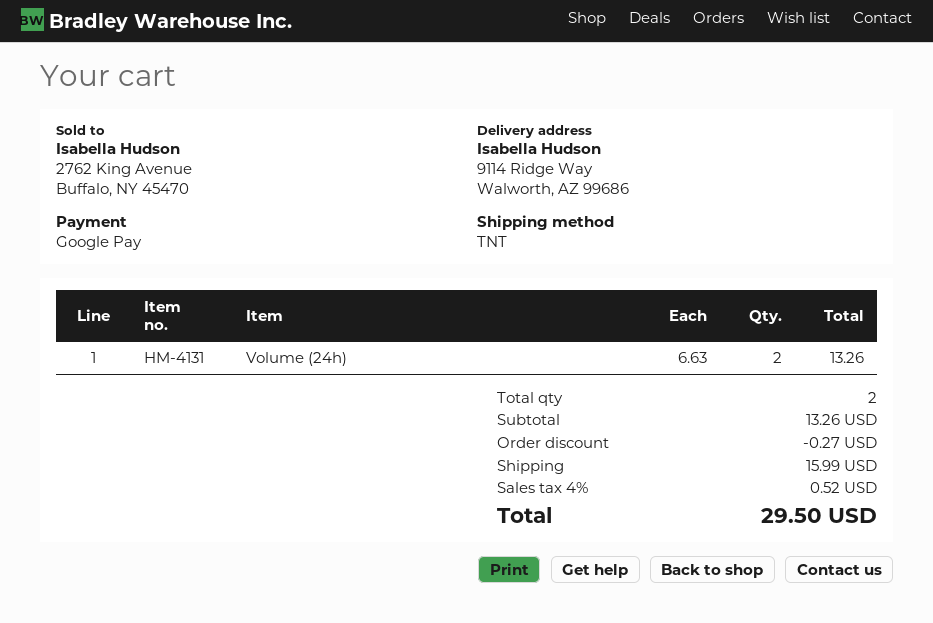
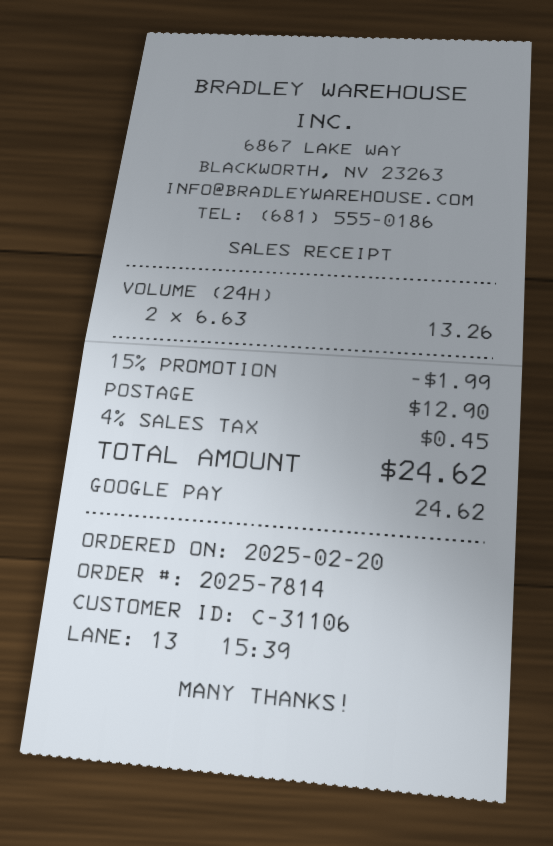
discount: 0.27 -> 1.99
shipping: 15.99 -> 12.90
tax: 4% = 0.52 -> 4% = 0.45
total: 29.50 -> 24.62

